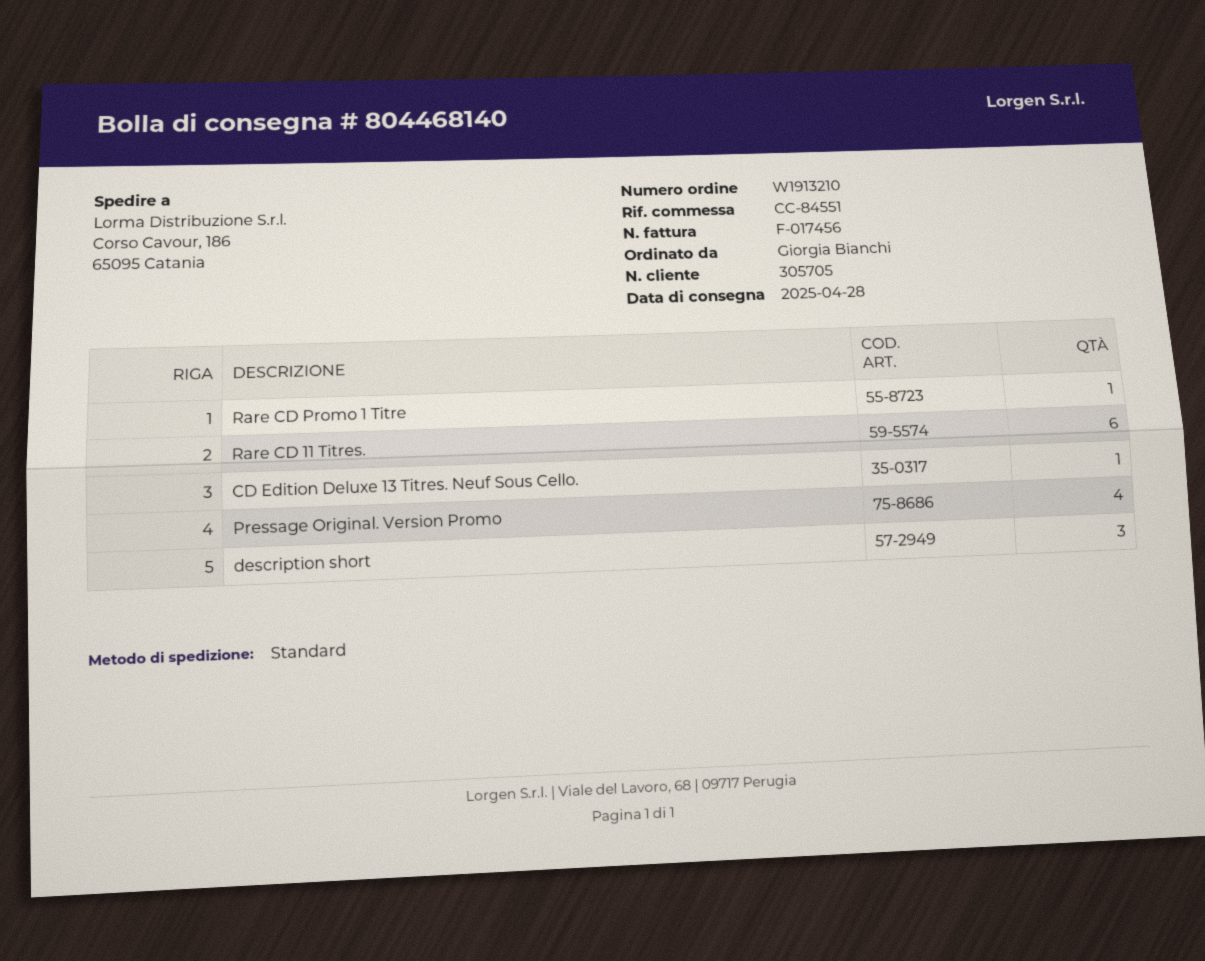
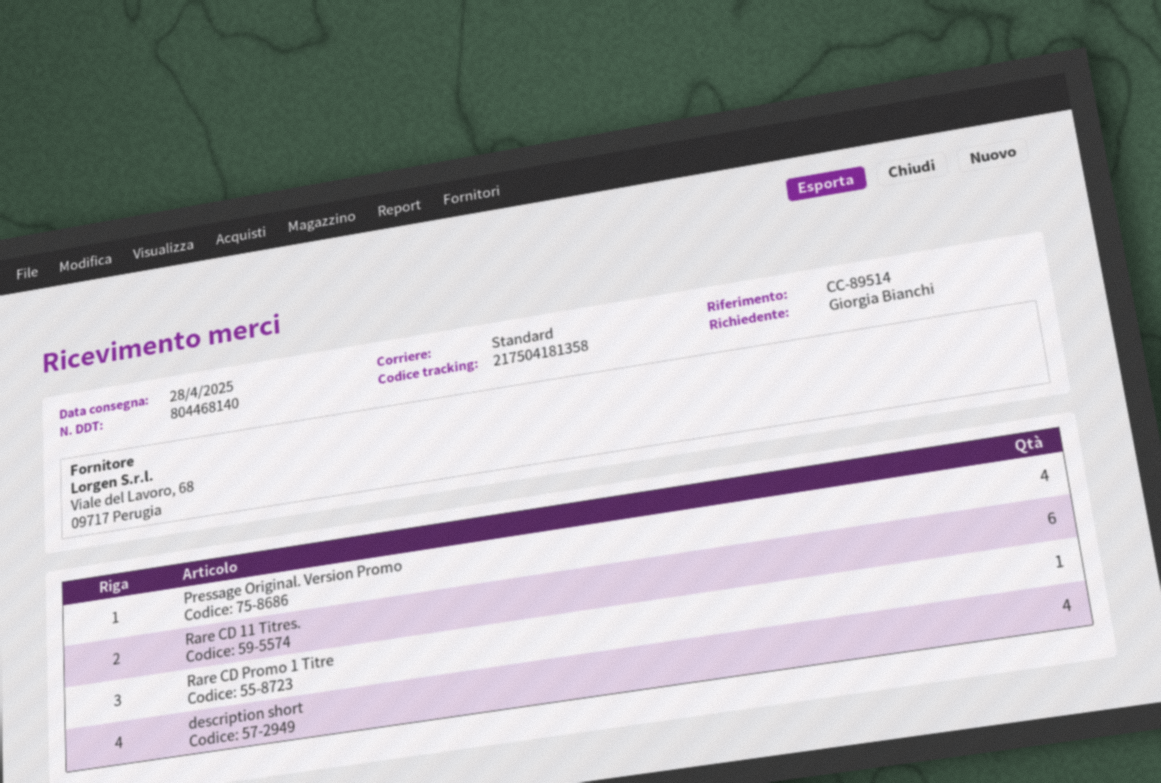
reference: CC-84551 -> CC-89514
CD Edition Deluxe 13 Titres. Neuf Sous Cello.: 1 -> none
description short: 3 -> 4

